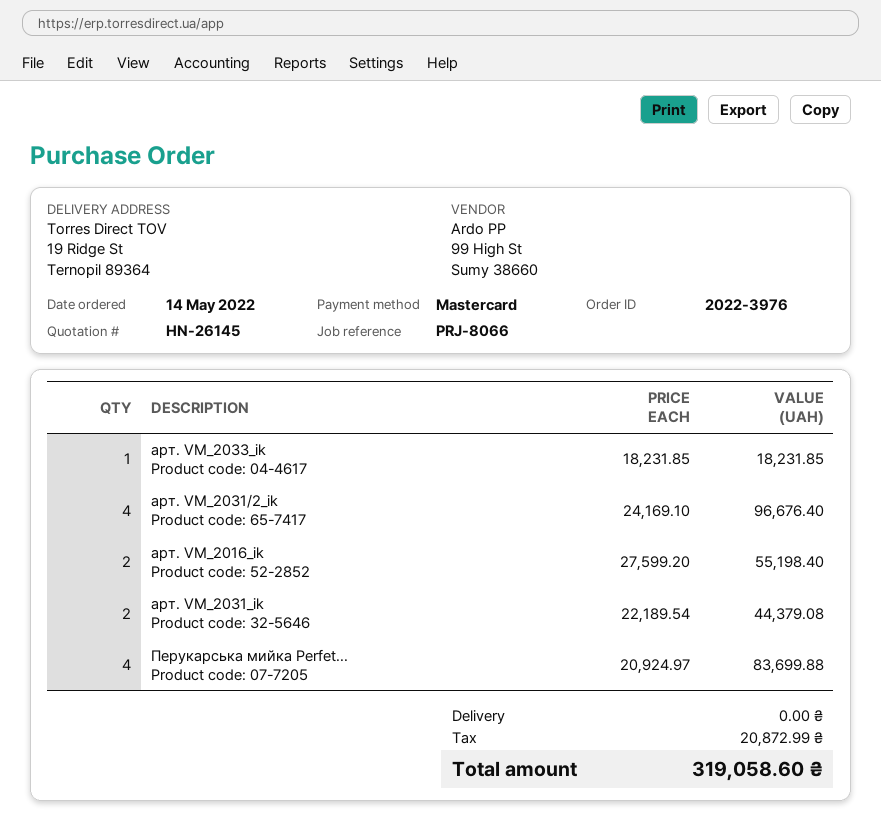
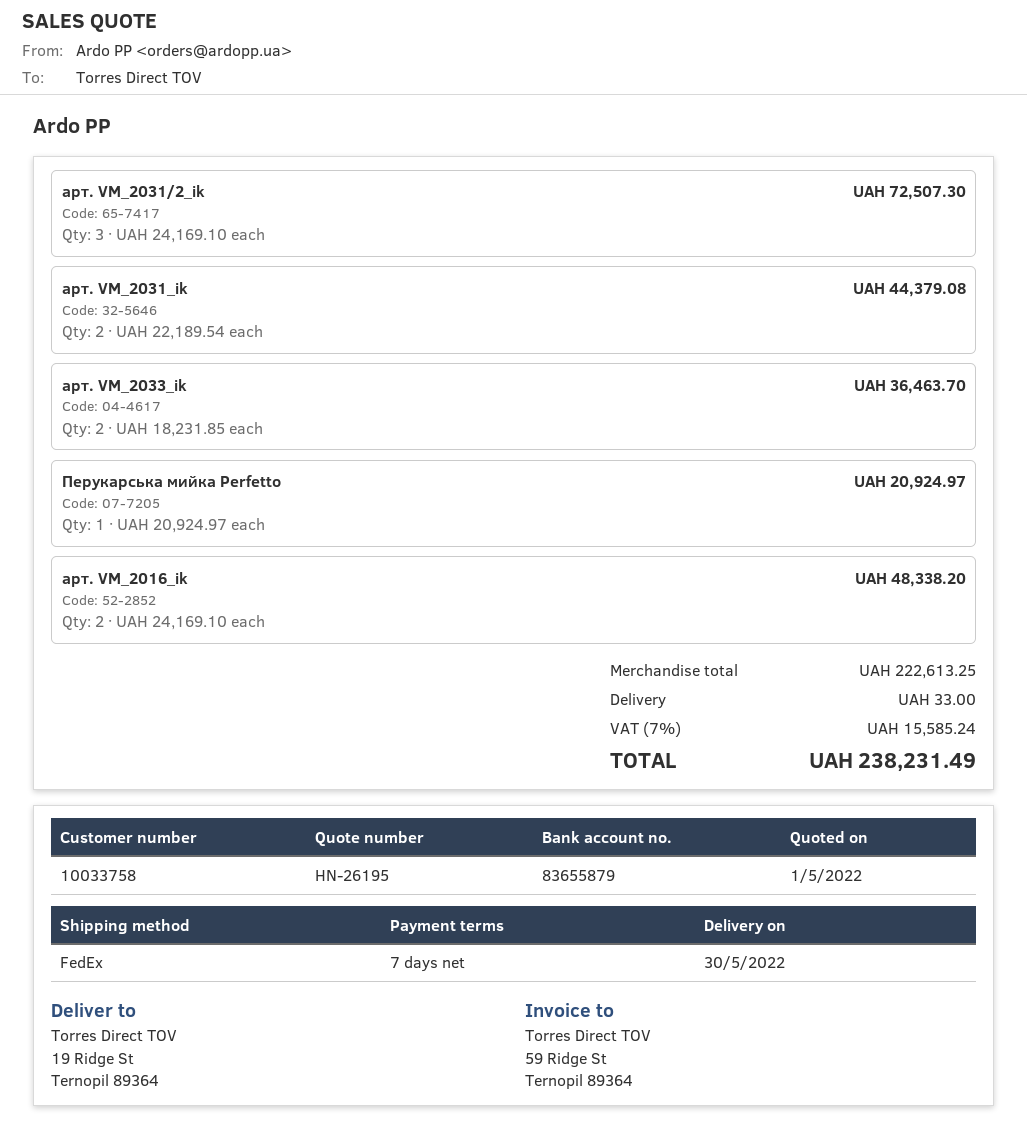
quote number: HN-26145 -> HN-26195
арт. VM_2033_ik: 1 x 18231.85 = 18231.85 -> 2 x 18231.85 = 36463.70
арт. VM_2031/2_ik: 4 x 24169.10 = 96676.40 -> 3 x 24169.10 = 72507.30
арт. VM_2016_ik: 2 x 27599.20 = 55198.40 -> 2 x 24169.10 = 48338.20
Перукарська мийка Perfet...: 4 x 20924.97 = 83699.88 -> 1 x 20924.97 = 20924.97
shipping: 0.00 -> 33.00
tax: 20872.99 -> 15585.24
total: 319058.60 -> 238231.49

